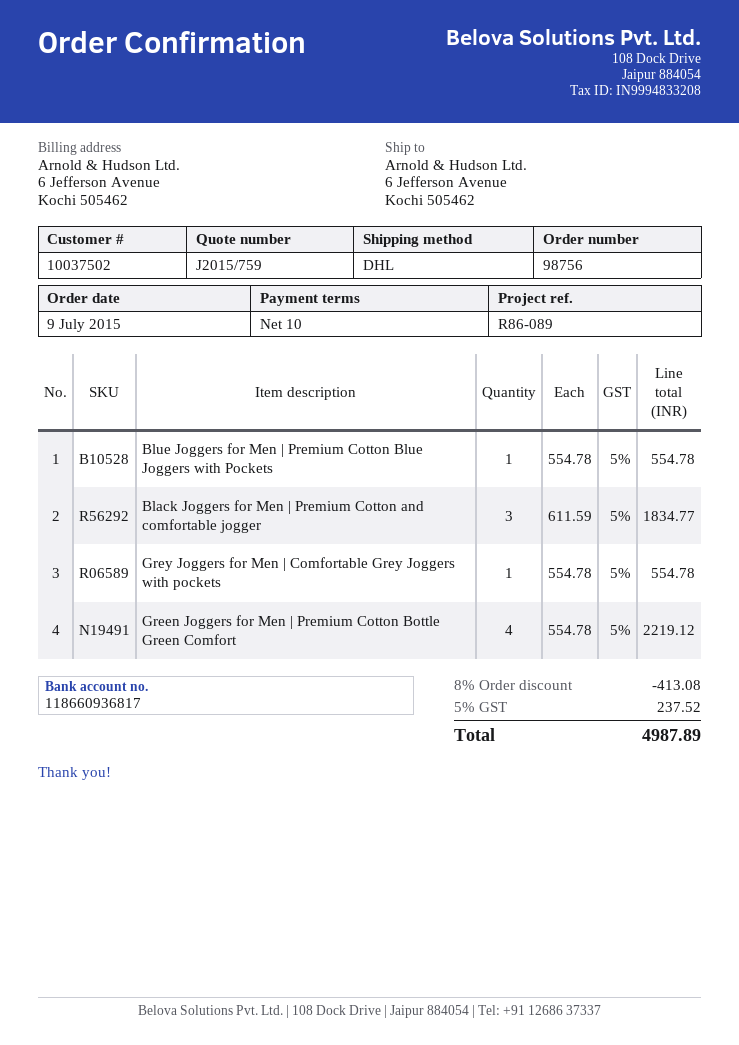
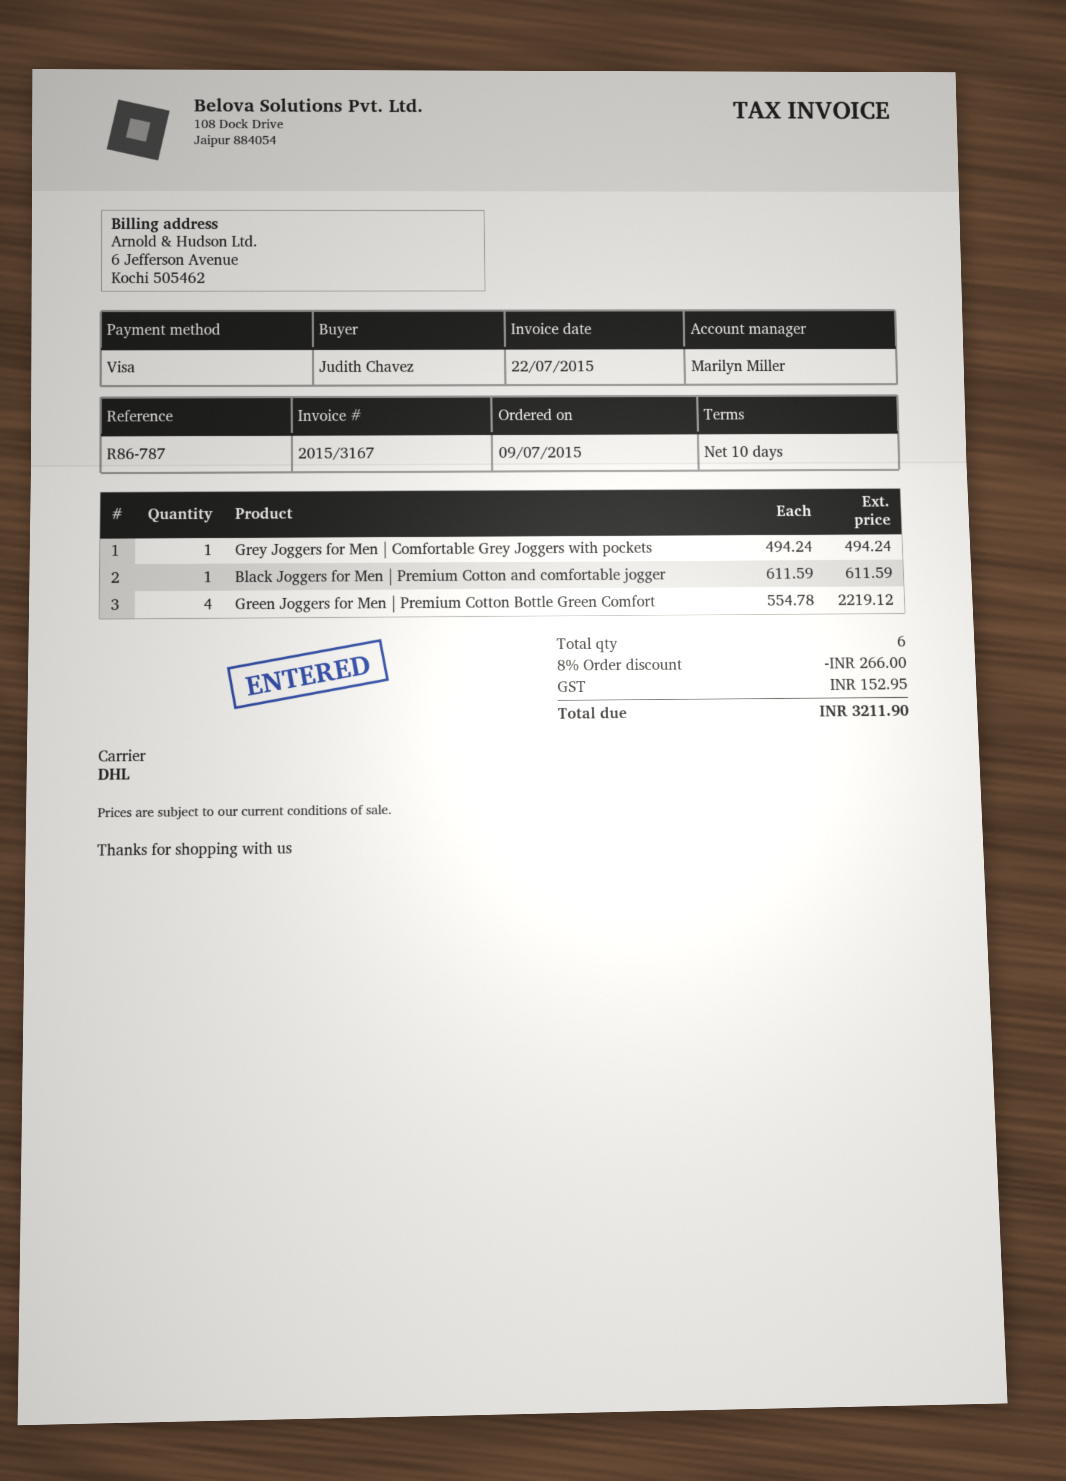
reference: R86-089 -> R86-787
Blue Joggers for Men | Premium Cotton Blue Joggers with Pockets: 1 x 554.78 = 554.78 -> none
Black Joggers for Men | Premium Cotton and comfortable jogger: 3 x 611.59 = 1834.77 -> 1 x 611.59 = 611.59
Grey Joggers for Men | Comfortable Grey Joggers with pockets: 1 x 554.78 = 554.78 -> 1 x 494.24 = 494.24
discount: 8% = 413.08 -> 8% = 266.00
tax: 237.52 -> 152.95
total: 4987.89 -> 3211.90

